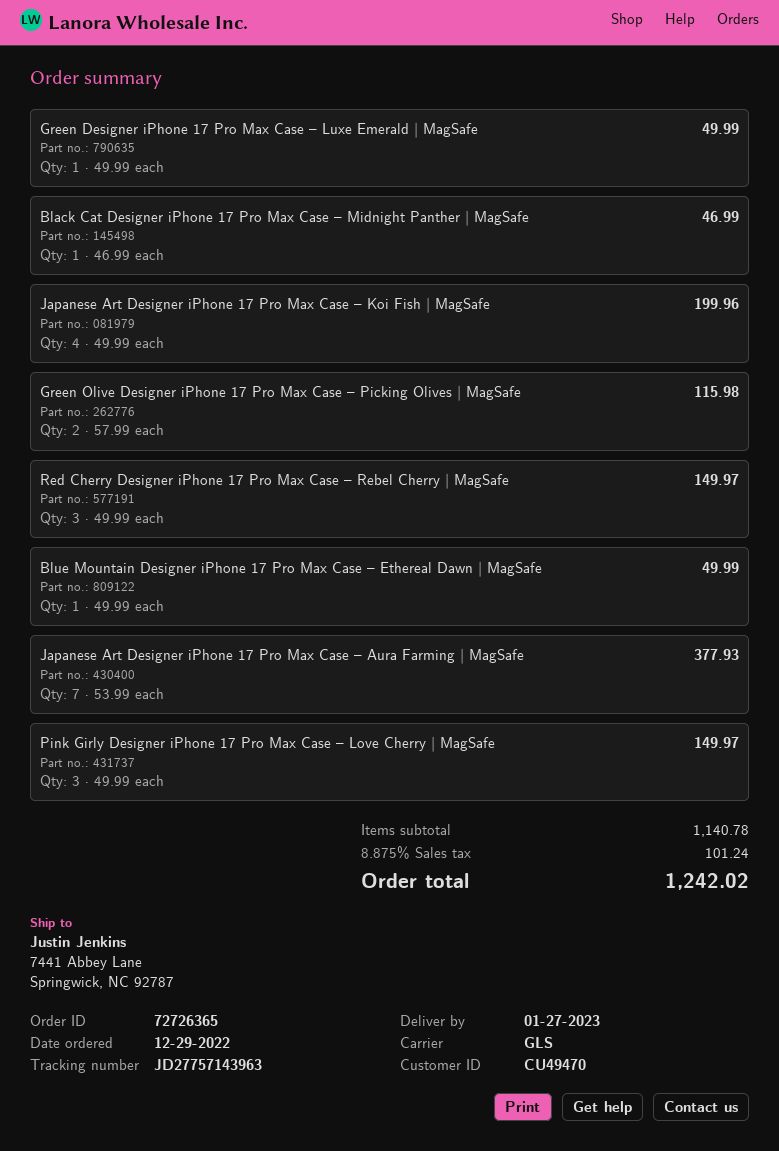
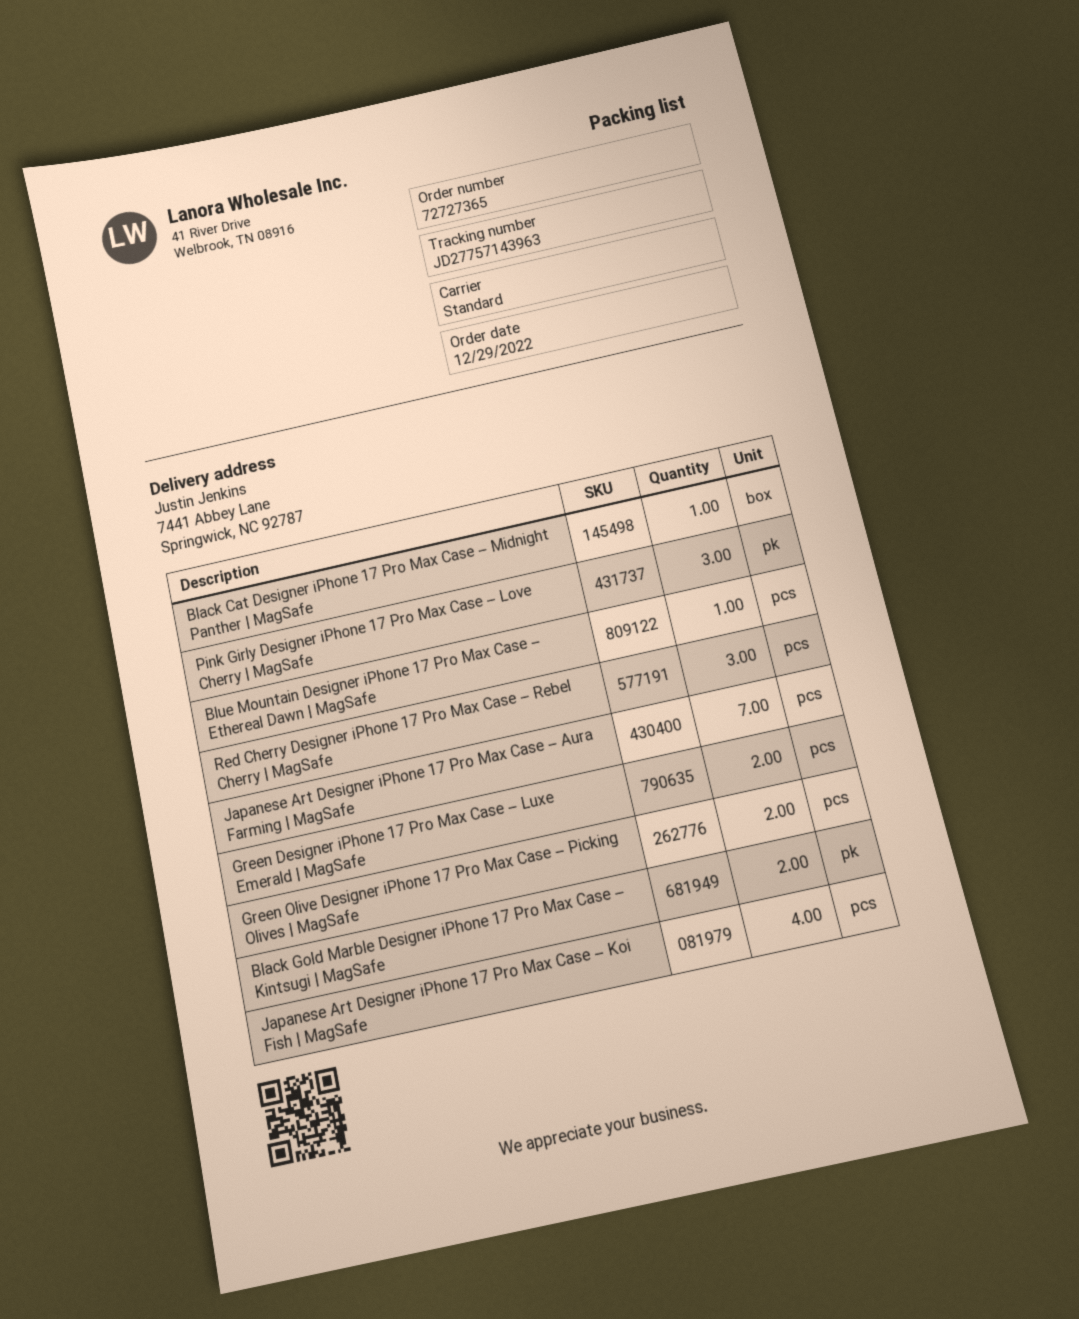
order number: 72726365 -> 72727365
shipping method: GLS -> standard
Green Designer iPhone 17 Pro Max Case – Luxe Emerald | MagSafe: 1 -> 2
Black Gold Marble Designer iPhone 17 Pro Max Case – Kintsugi | MagSafe: none -> 2

